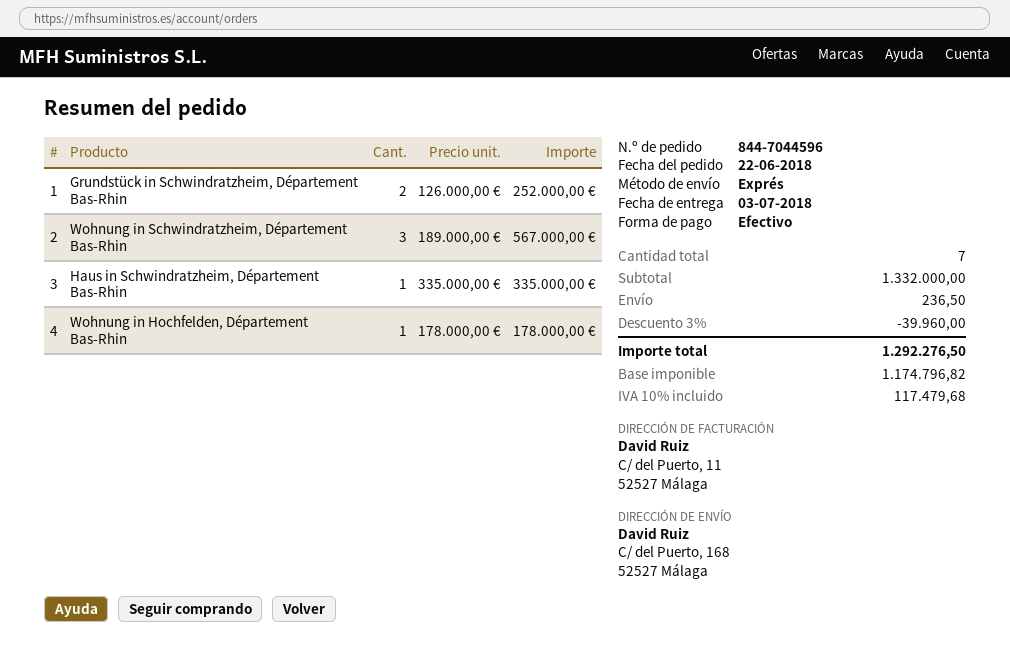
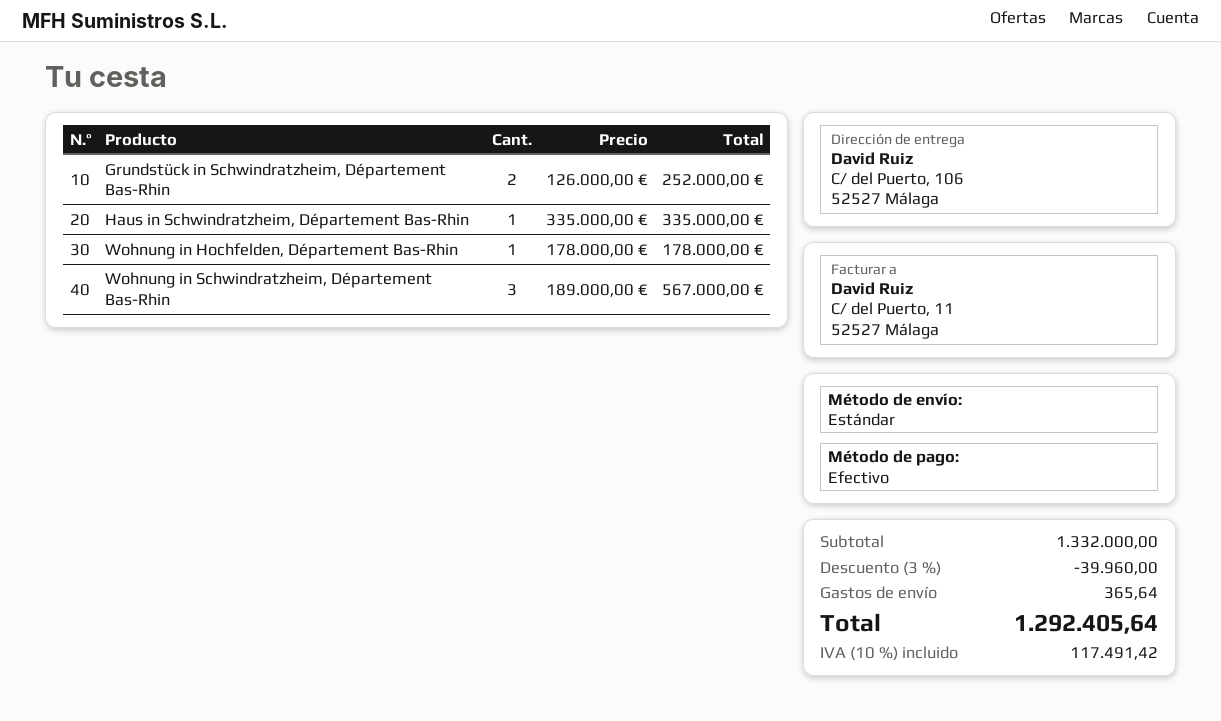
shipping method: express -> standard
ship to: C/ del Puerto, 168, 52527 Málaga -> C/ del Puerto, 106, 52527 Málaga
shipping: 236.50 -> 365.64
tax: 10% = 117479.68 -> 10% = 117491.42
total: 1292276.50 -> 1292405.64

